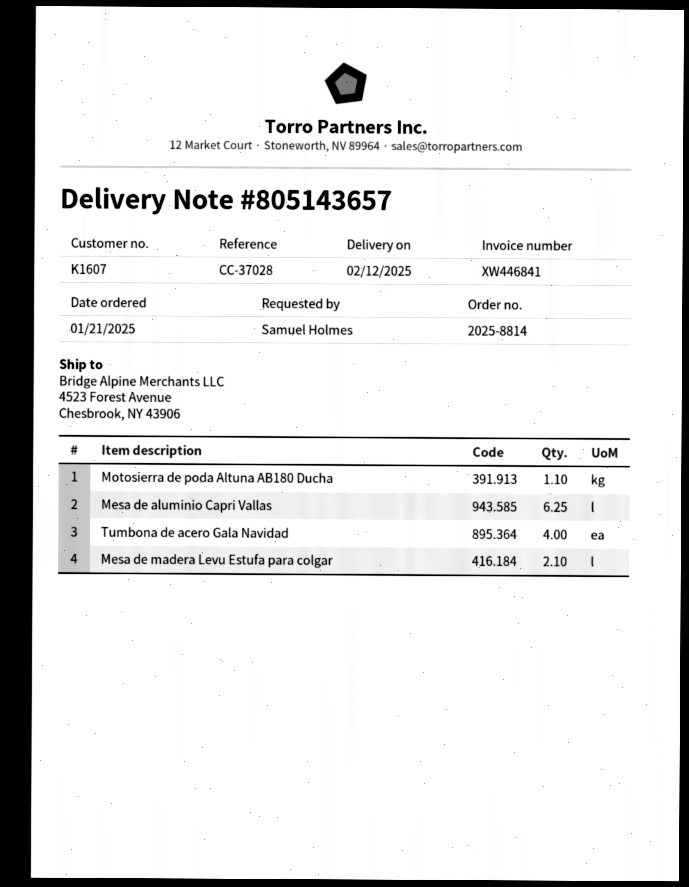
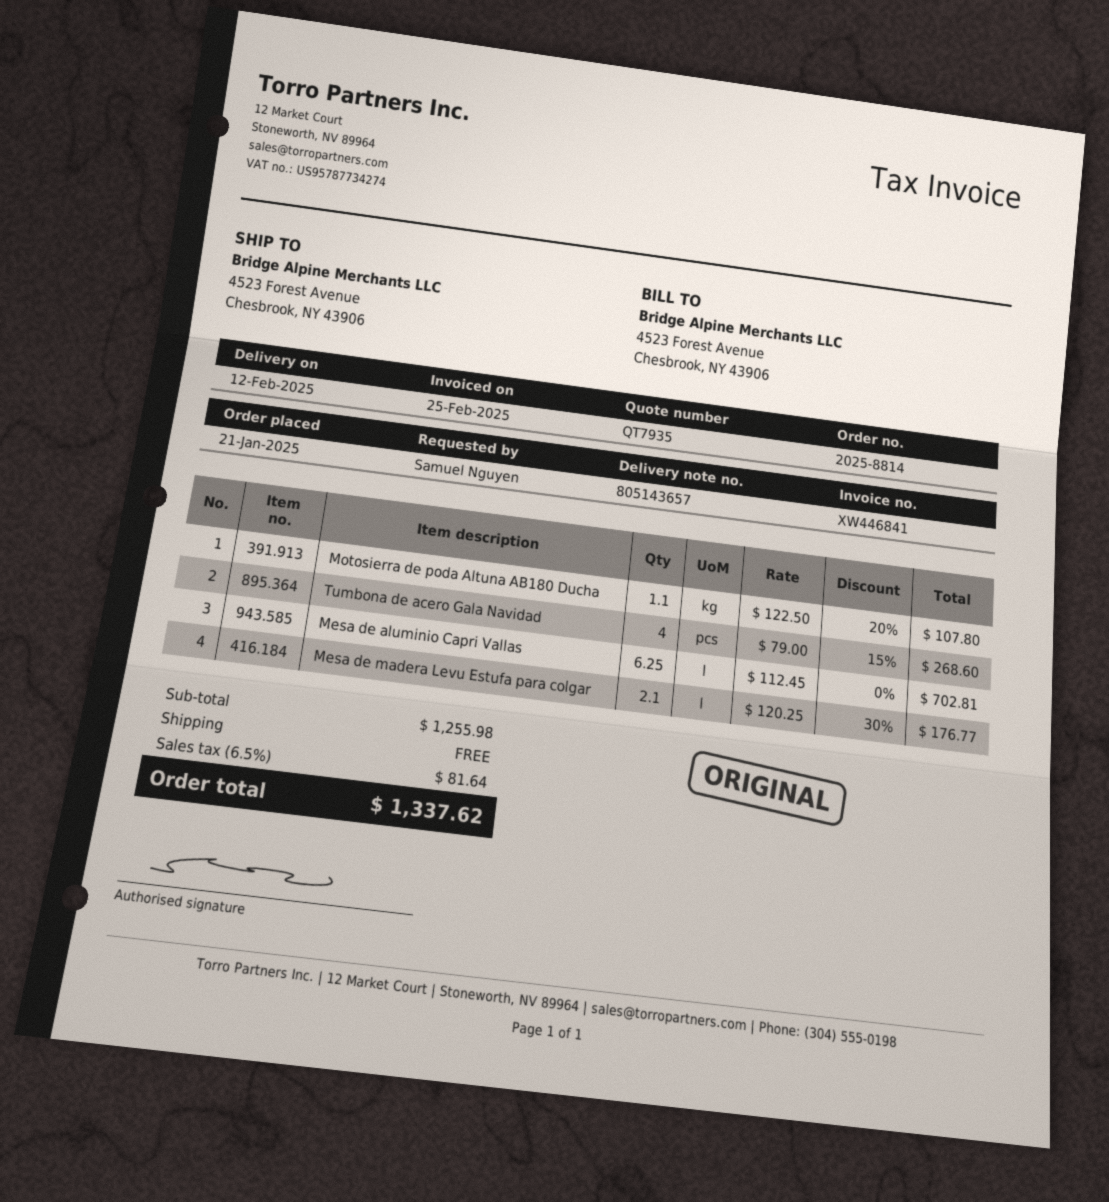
ordered by: Samuel Holmes -> Samuel Nguyen

